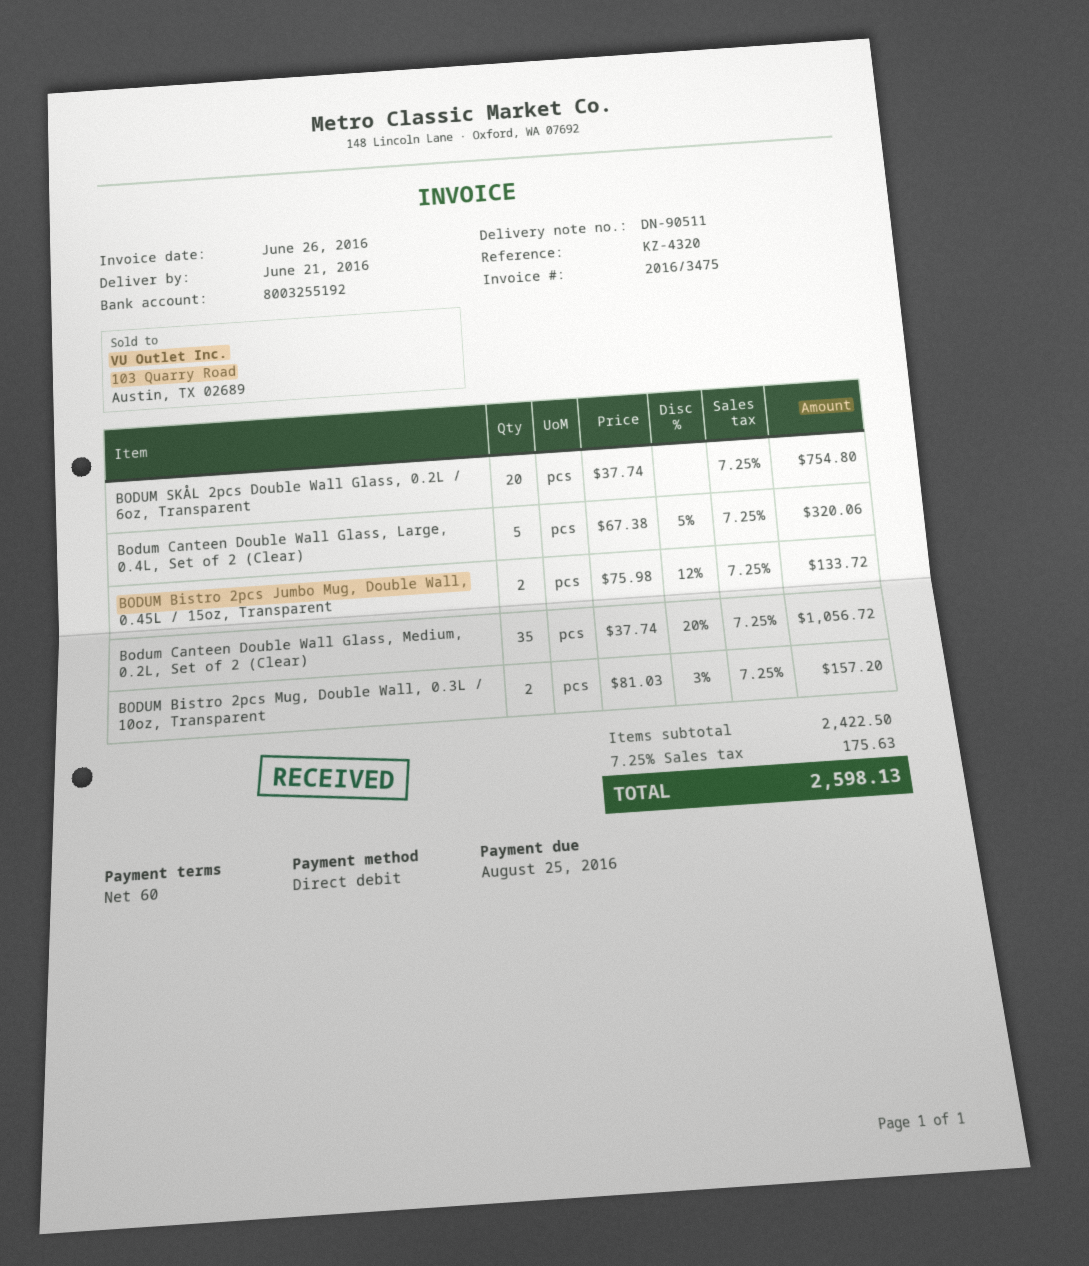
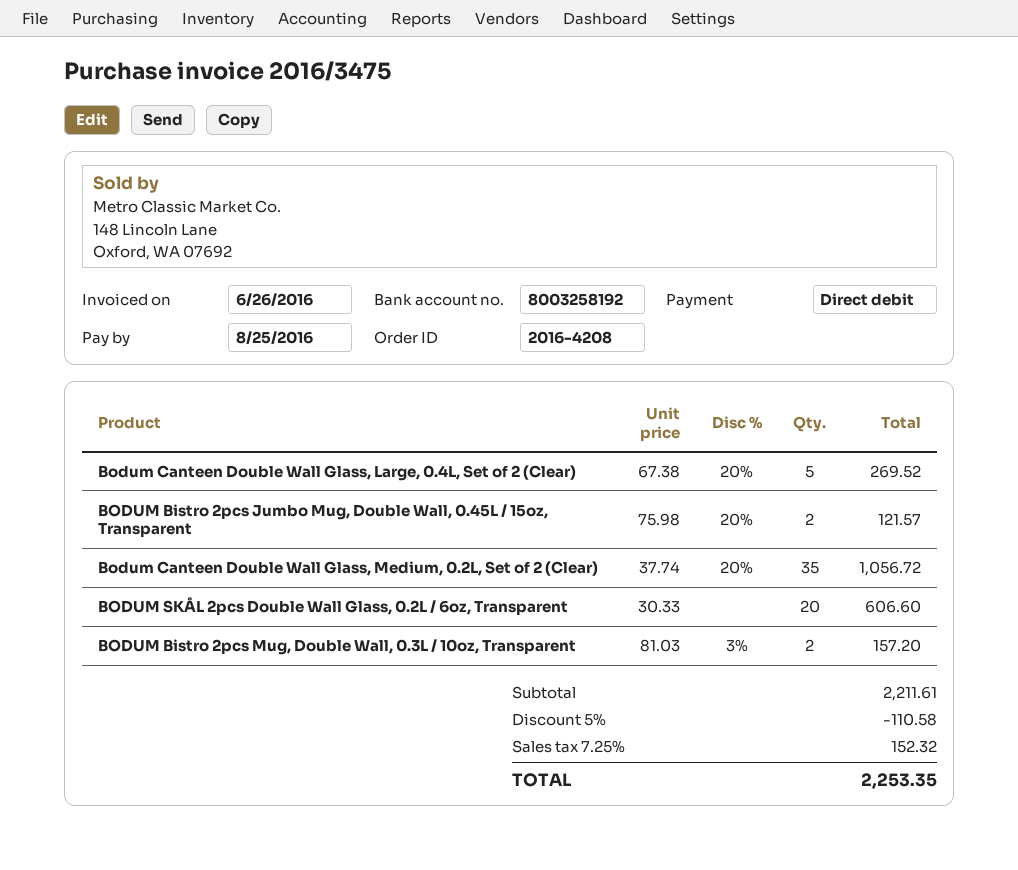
bank account: 8003255192 -> 8003258192
BODUM SKÅL 2pcs Double Wall Glass, 0.2L / 6oz, Transparent: 20 x 37.74 = 754.80 -> 20 x 30.33 = 606.60
Bodum Canteen Double Wall Glass, Large, 0.4L, Set of 2 (Clear): 5 x 67.38 - 5% = 320.06 -> 5 x 67.38 - 20% = 269.52
BODUM Bistro 2pcs Jumbo Mug, Double Wall, 0.45L / 15oz, Transparent: 2 x 75.98 - 12% = 133.72 -> 2 x 75.98 - 20% = 121.57
subtotal: 2422.50 -> 2211.61
discount: none -> 5% = 110.58
tax: 7.25% = 175.63 -> 7.25% = 152.32
total: 2598.13 -> 2253.35

